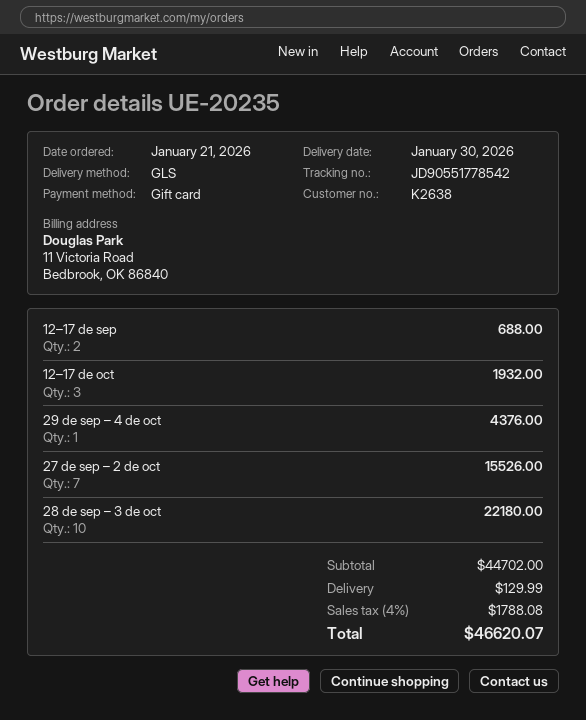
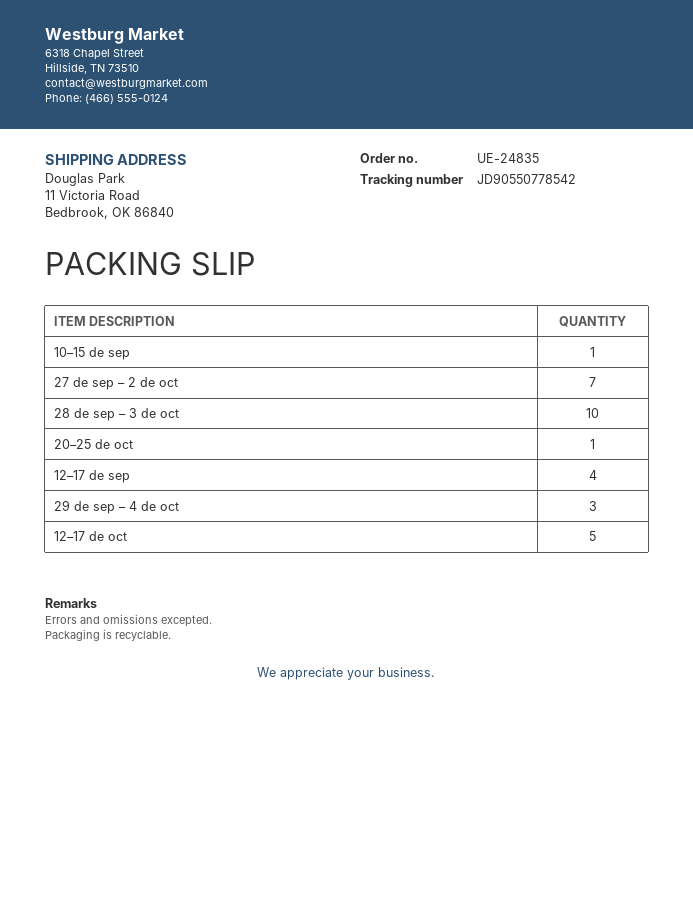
order number: UE-20235 -> UE-24835
tracking number: JD90551778542 -> JD90550778542
12–17 de sep: 2 -> 4
12–17 de oct: 3 -> 5
29 de sep – 4 de oct: 1 -> 3
10–15 de sep: none -> 1
20–25 de oct: none -> 1

